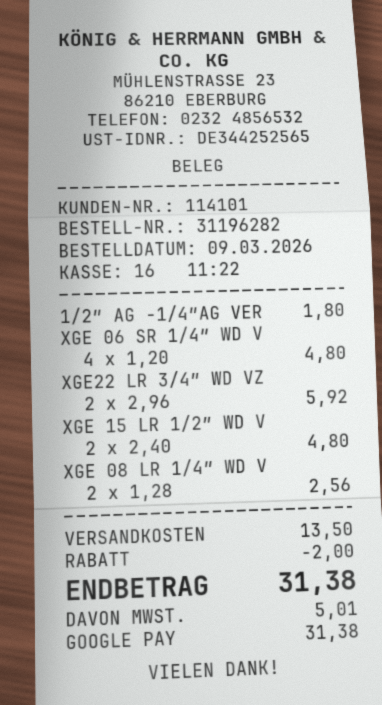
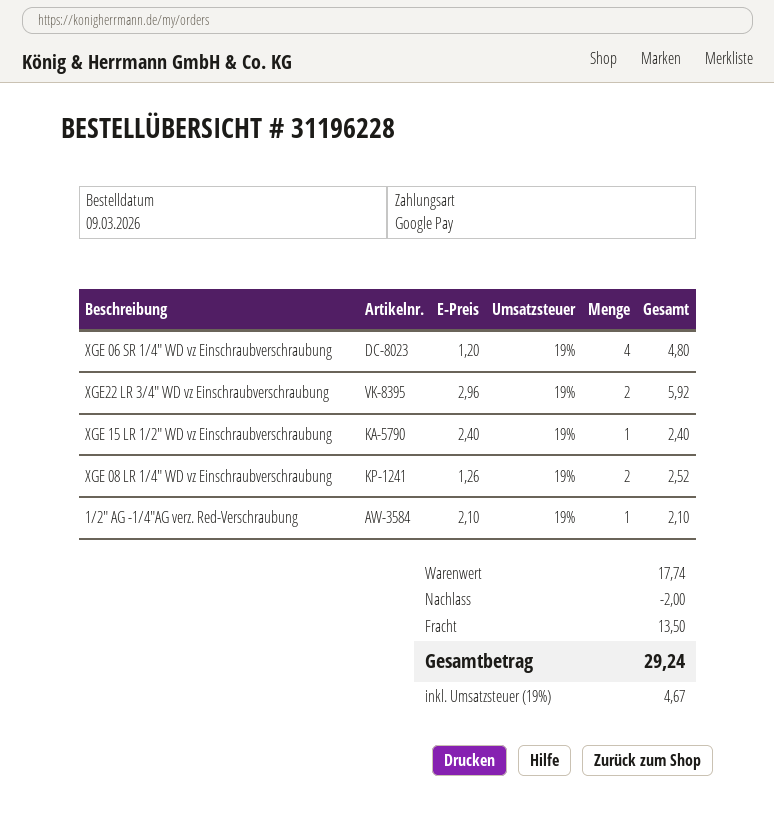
order number: 31196282 -> 31196228
1/2″ AG -1/4″AG VER: 1 x 1.80 = 1.80 -> 1 x 2.10 = 2.10
XGE 15 LR 1/2″ WD V: 2 x 2.40 = 4.80 -> 1 x 2.40 = 2.40
XGE 08 LR 1/4″ WD V: 2 x 1.28 = 2.56 -> 2 x 1.26 = 2.52
tax: 5.01 -> 4.67
total: 31.38 -> 29.24

